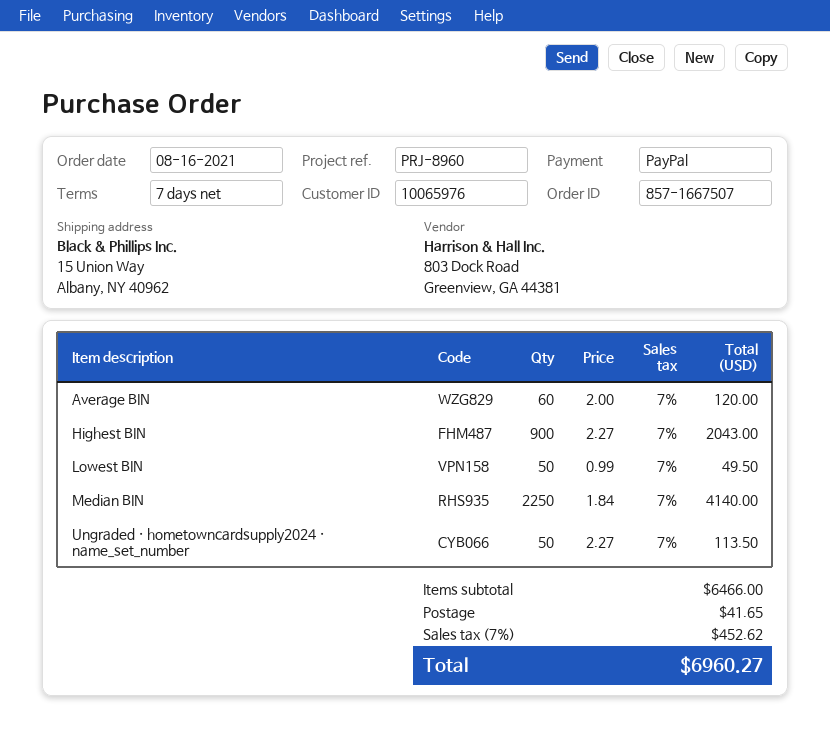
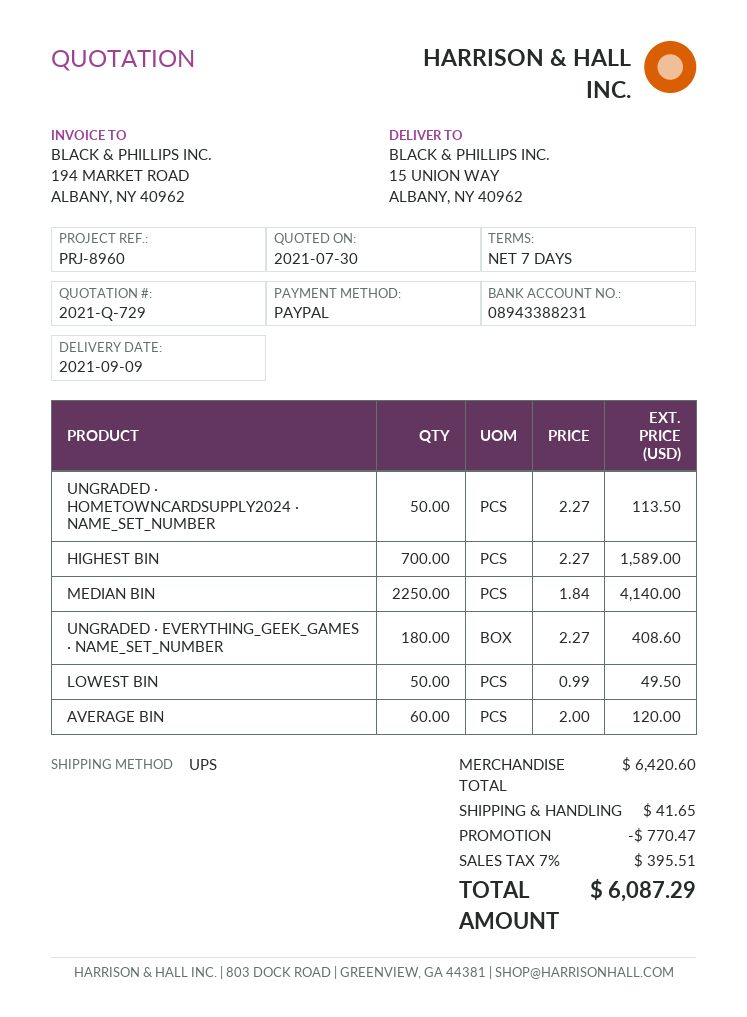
Highest BIN: 900 x 2.27 = 2043.00 -> 700 x 2.27 = 1589.00
UNGRADED · EVERYTHING_GEEK_GAMES · NAME_SET_NUMBER: none -> 180 x 2.27 = 408.60
subtotal: 6466.00 -> 6420.60
discount: none -> 770.47
tax: 7% = 452.62 -> 7% = 395.51
total: 6960.27 -> 6087.29

